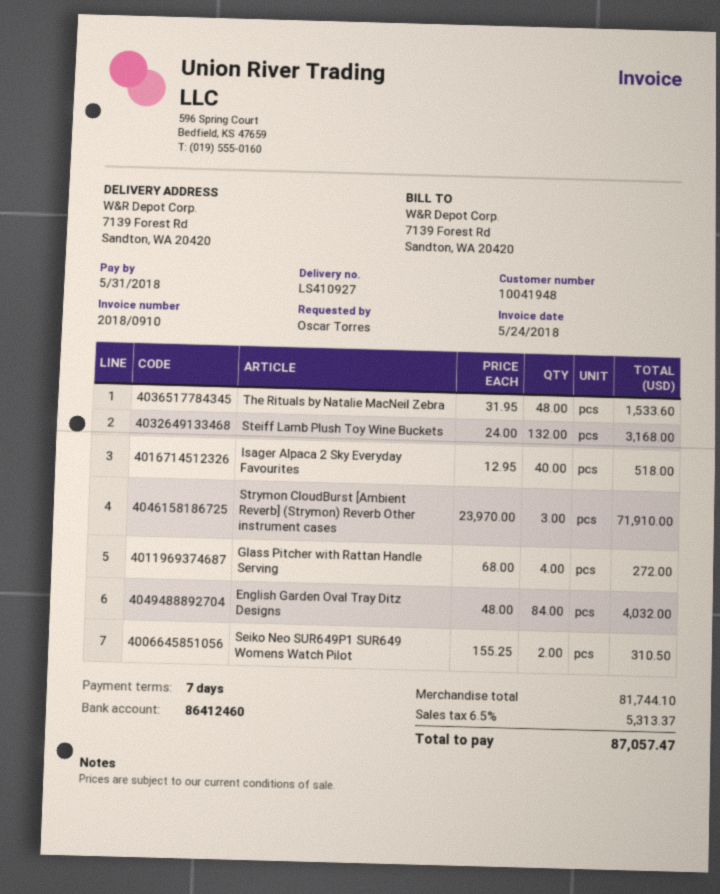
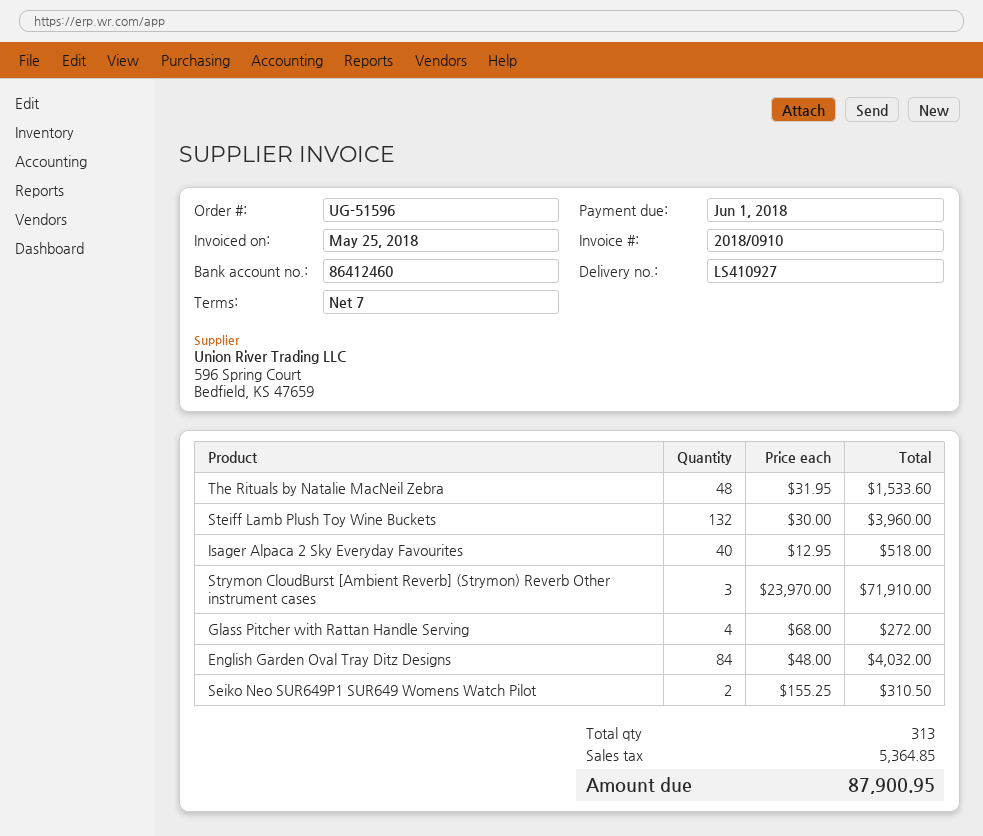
invoice date: 2018-05-24 -> 2018-05-25
due date: 2018-05-31 -> 2018-06-01
Steiff Lamb Plush Toy Wine Buckets: 132 x 24.00 = 3168.00 -> 132 x 30.00 = 3960.00
tax: 5313.37 -> 5364.85
total: 87057.47 -> 87900.95

